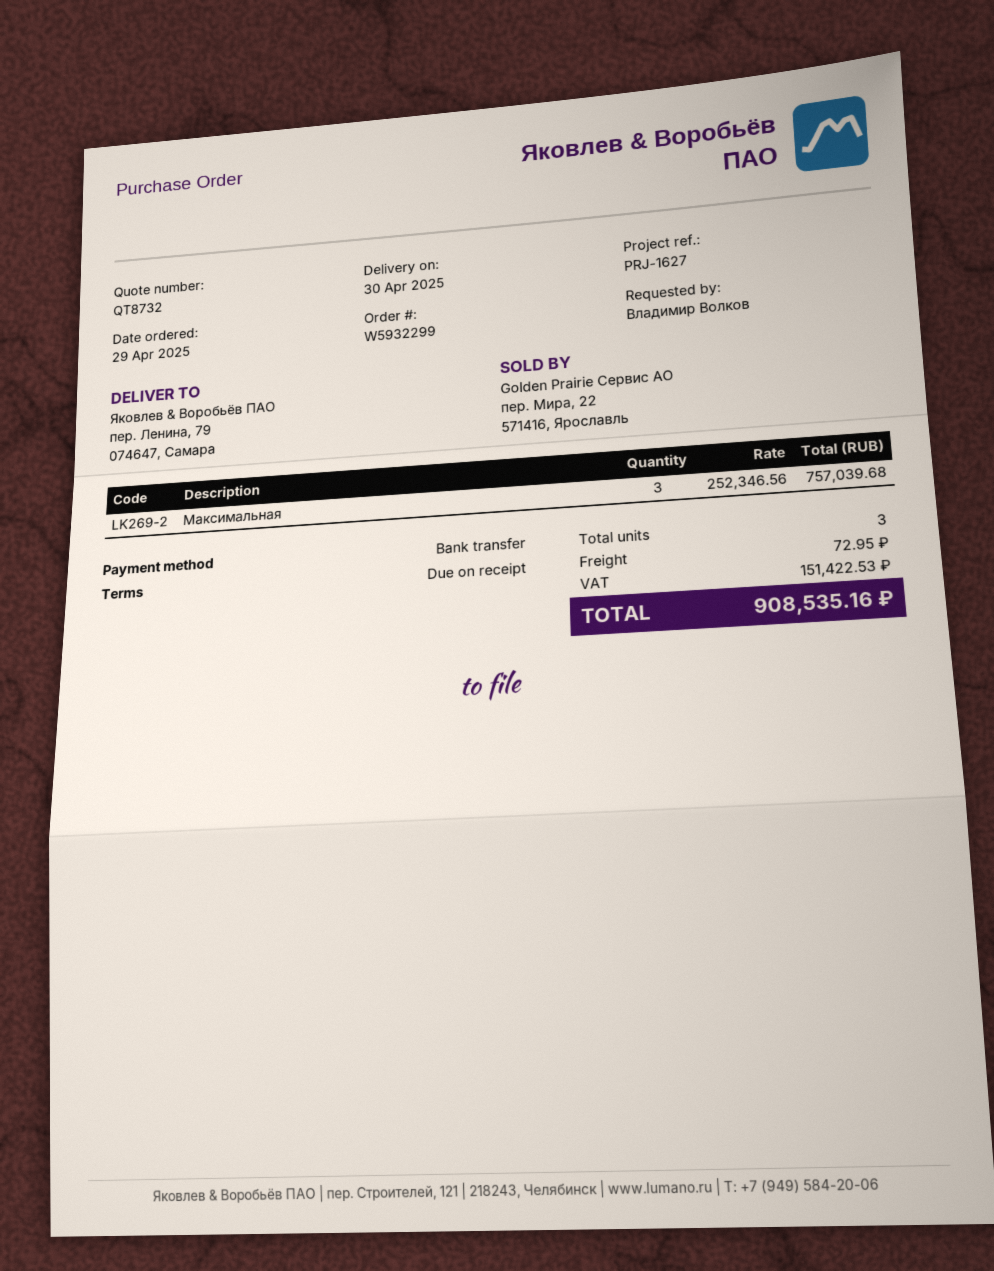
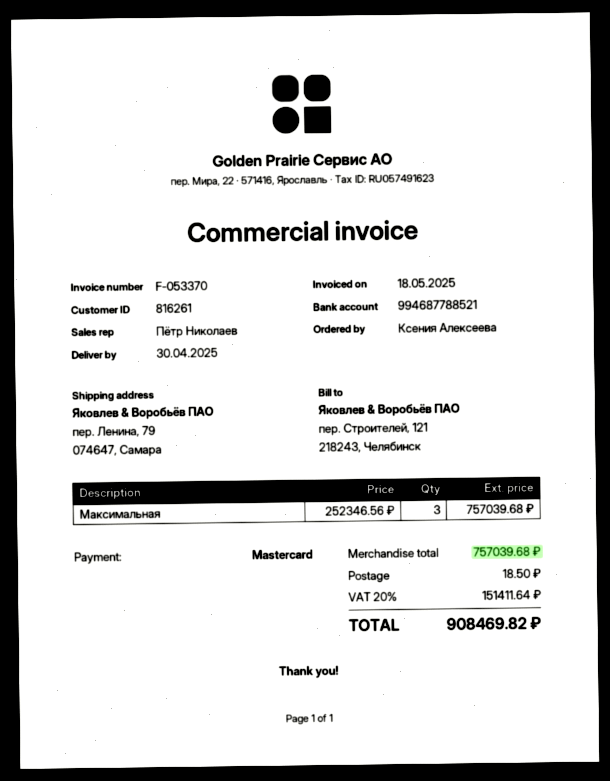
ordered by: Владимир Волков -> Ксения Алексеева
payment method: bank transfer -> Mastercard
shipping: 72.95 -> 18.50
tax: 151422.53 -> 151411.64
total: 908535.16 -> 908469.82

